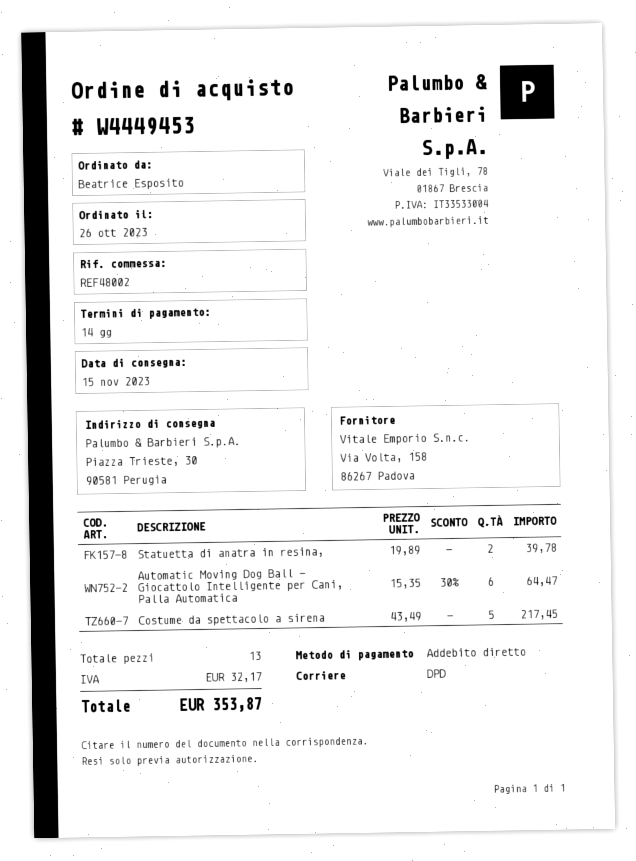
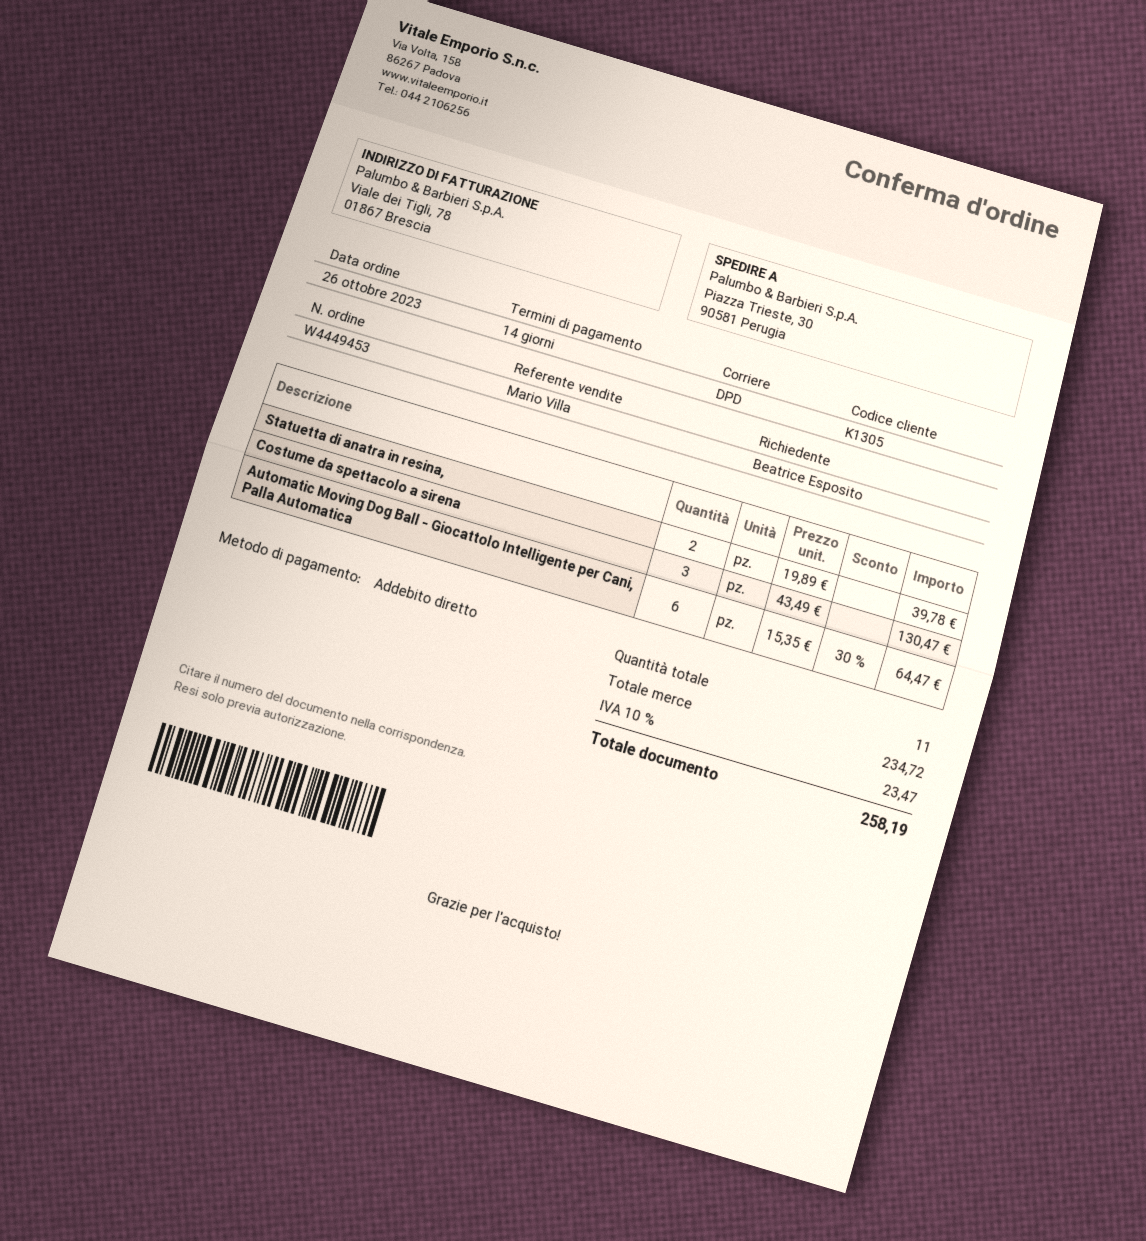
Costume da spettacolo a sirena: 5 x 43.49 = 217.45 -> 3 x 43.49 = 130.47
total quantity: 13 -> 11
tax: 32.17 -> 23.47
total: 353.87 -> 258.19

